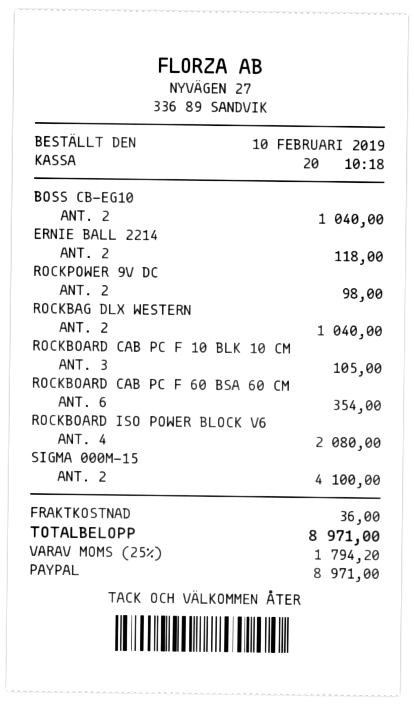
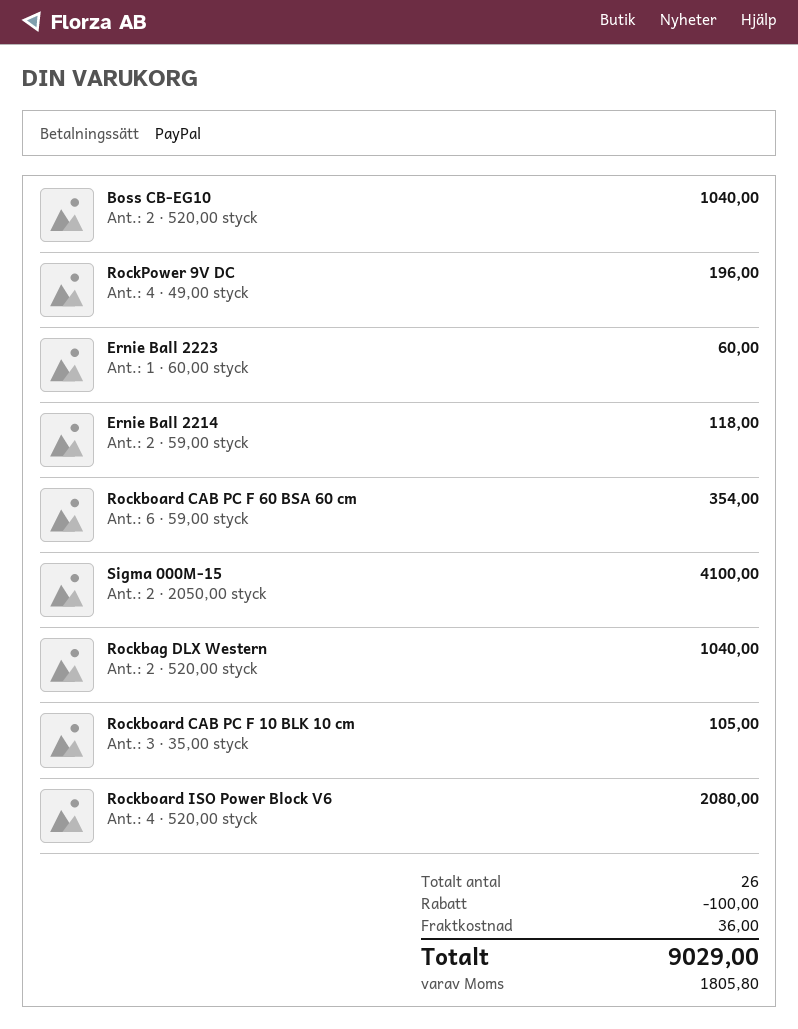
ROCKPOWER 9V DC: 2 for 98.00 -> 4 for 196.00
Ernie Ball 2223: none -> 1 for 60.00
discount: none -> 100.00
tax: 1794.20 -> 1805.80
total: 8971.00 -> 9029.00

